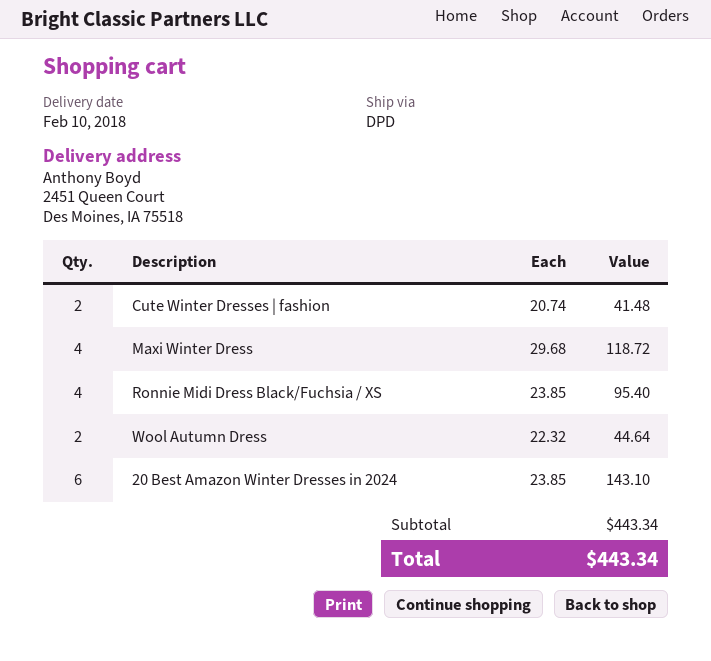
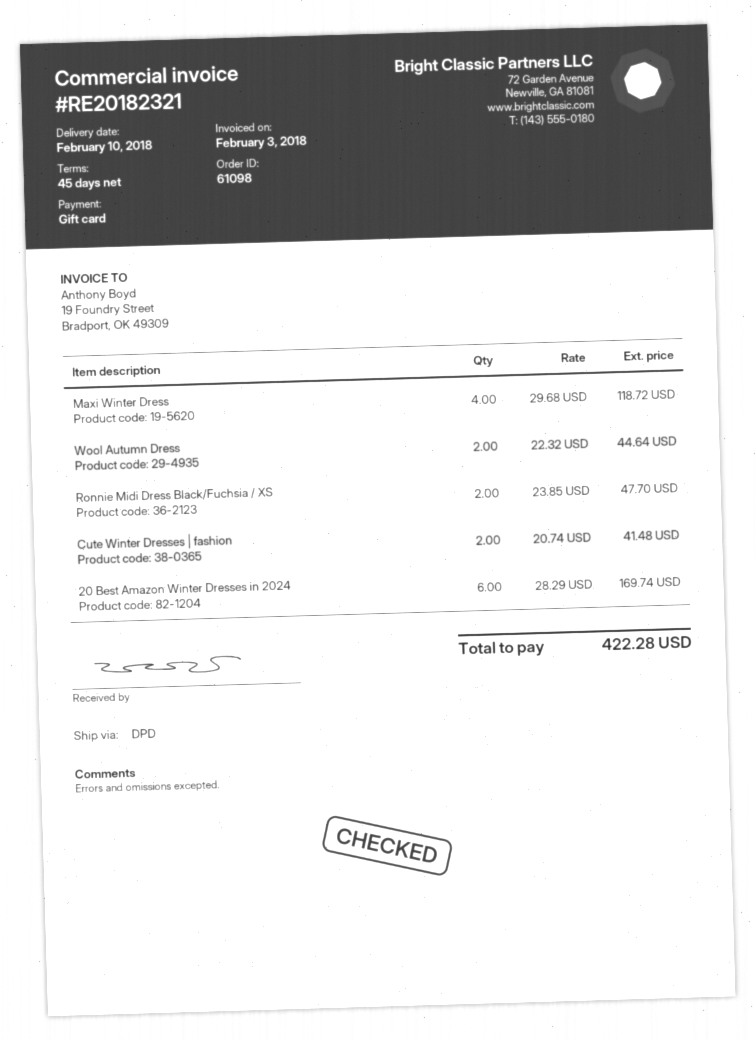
Ronnie Midi Dress Black/Fuchsia / XS: 4 x 23.85 = 95.40 -> 2 x 23.85 = 47.70
20 Best Amazon Winter Dresses in 2024: 6 x 23.85 = 143.10 -> 6 x 28.29 = 169.74
total: 443.34 -> 422.28

